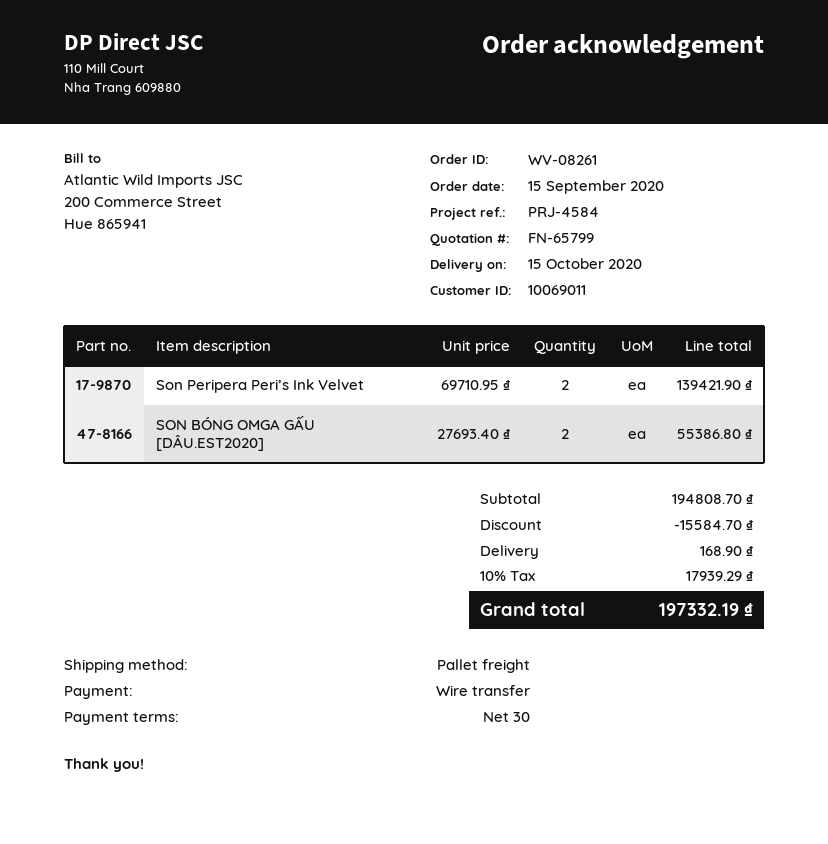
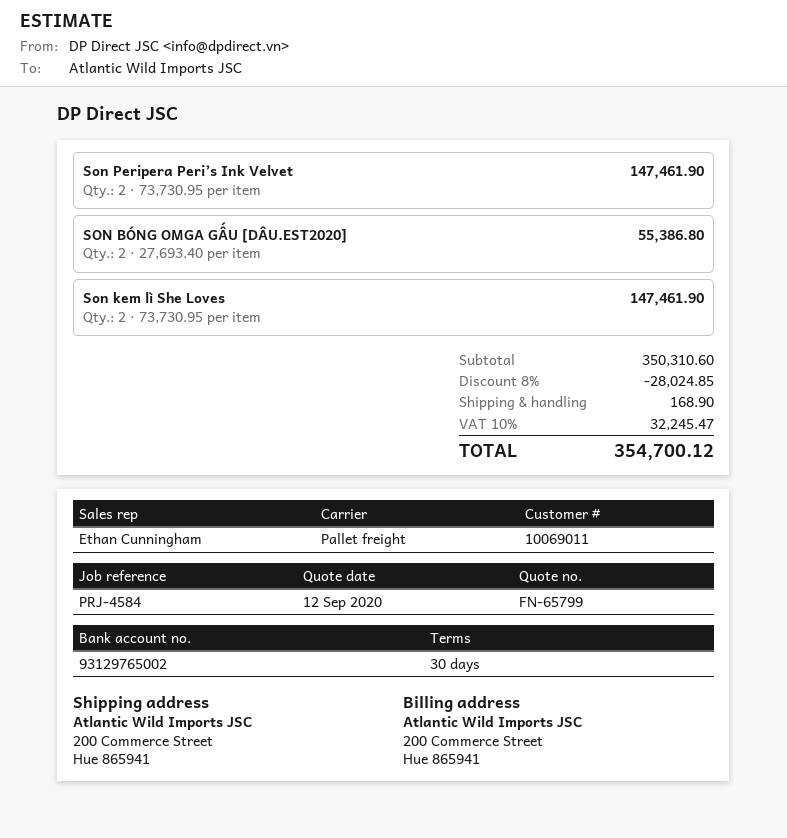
Son Peripera Peri’s Ink Velvet: 2 x 69710.95 = 139421.90 -> 2 x 73730.95 = 147461.90
Son kem lì She Loves: none -> 2 x 73730.95 = 147461.90
subtotal: 194808.70 -> 350310.60
discount: 15584.70 -> 28024.85
tax: 10% = 17939.29 -> 10% = 32245.47
total: 197332.19 -> 354700.12

